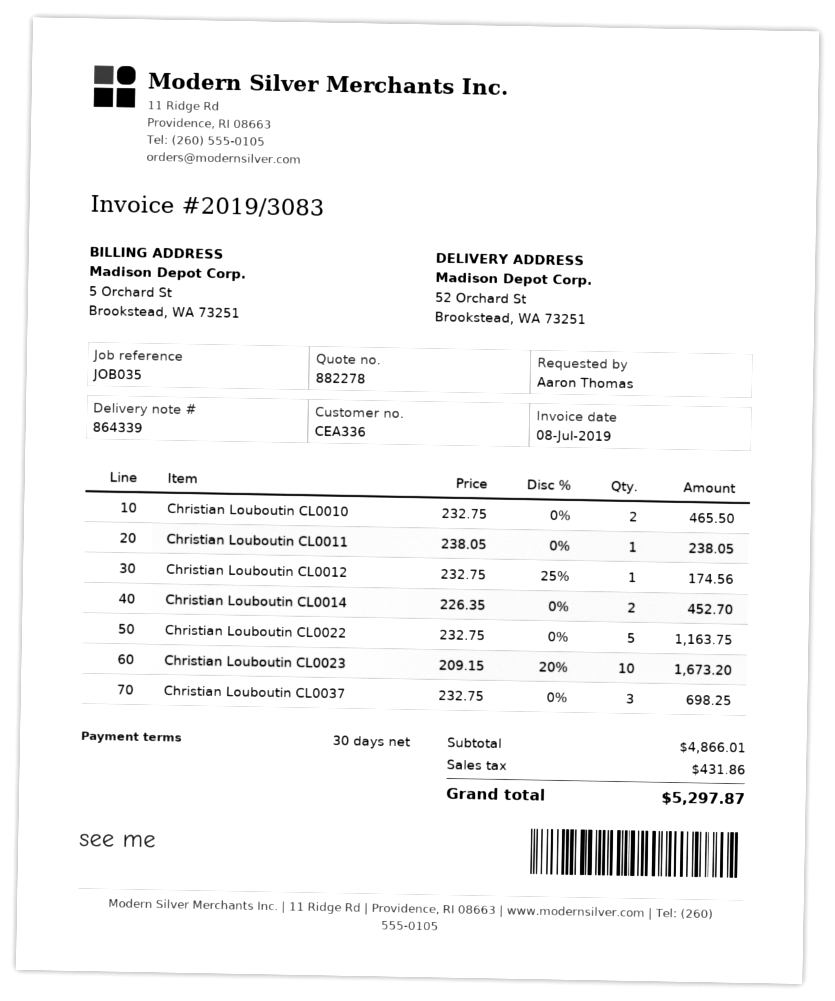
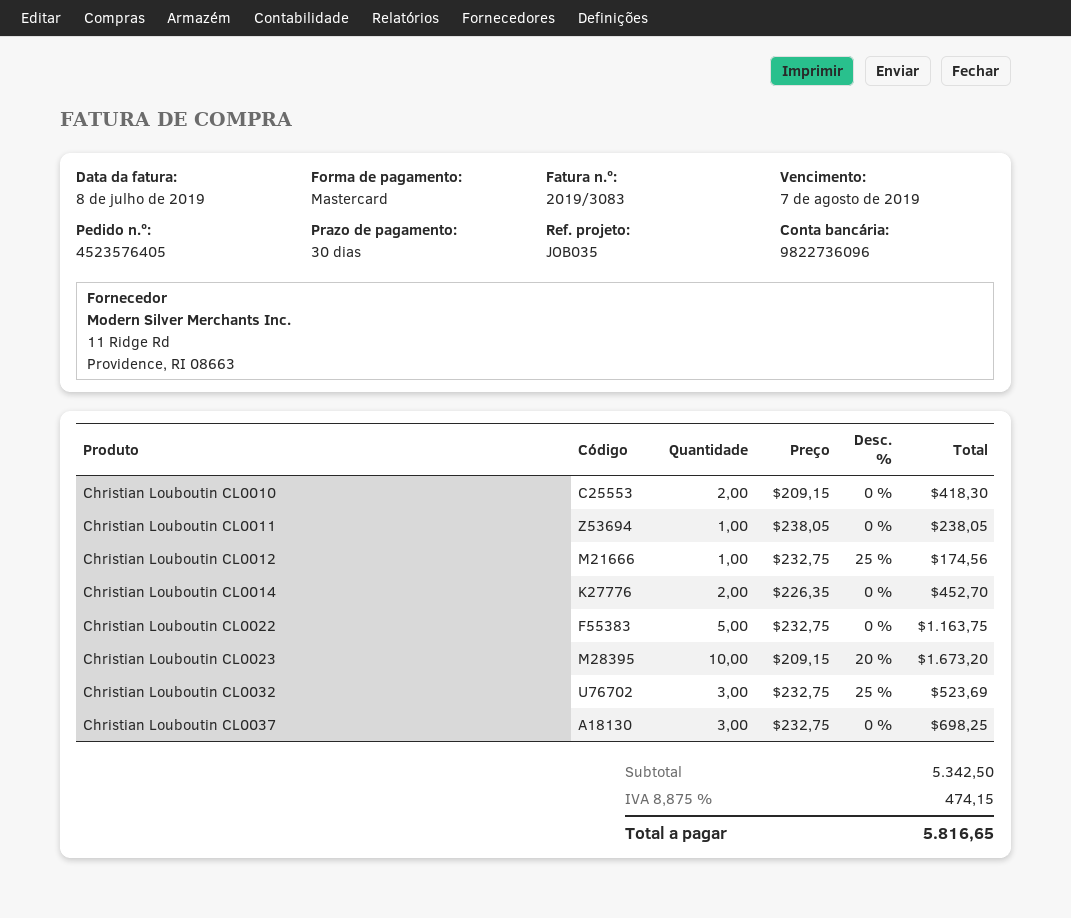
Christian Louboutin CL0010: 2 x 232.75 = 465.50 -> 2 x 209.15 = 418.30
Christian Louboutin CL0032: none -> 3 x 232.75 - 25% = 523.69
subtotal: 4866.01 -> 5342.50
tax: 431.86 -> 474.15
total: 5297.87 -> 5816.65

